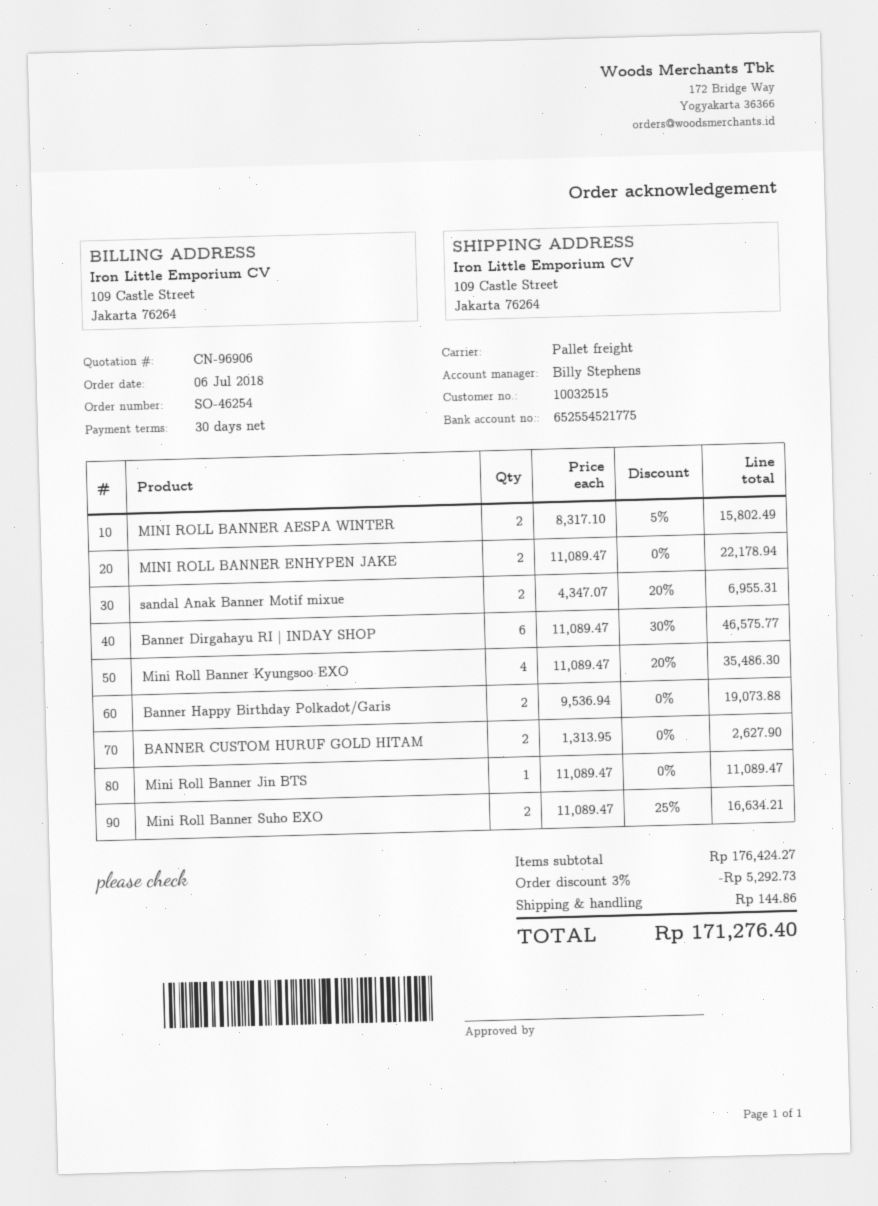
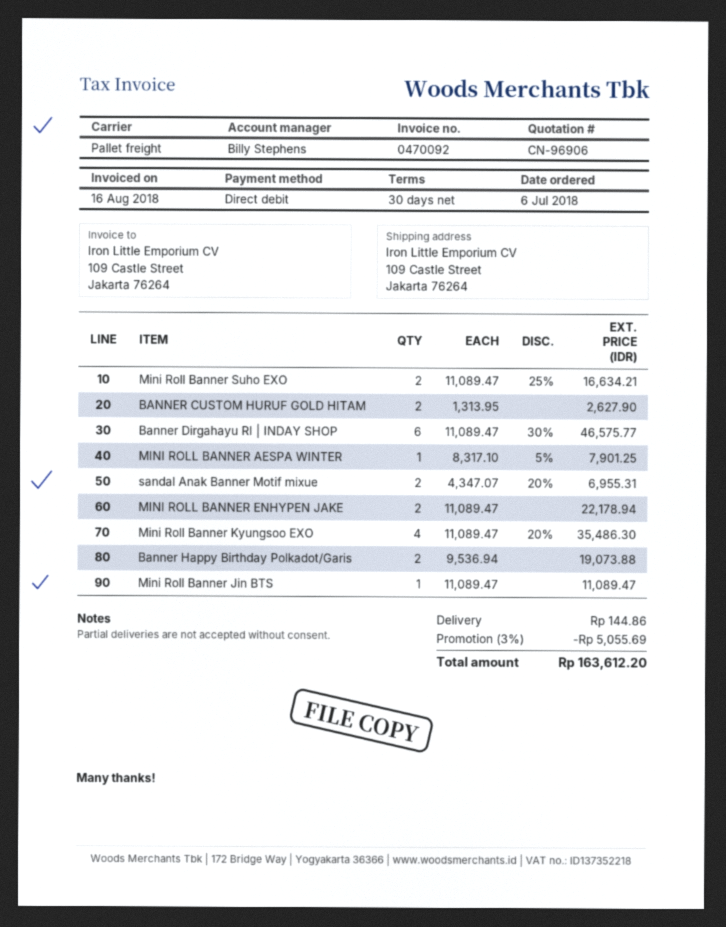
MINI ROLL BANNER AESPA WINTER: 2 x 8317.10 - 5% = 15802.49 -> 1 x 8317.10 - 5% = 7901.25
discount: 3% = 5292.73 -> 3% = 5055.69
total: 171276.40 -> 163612.20

